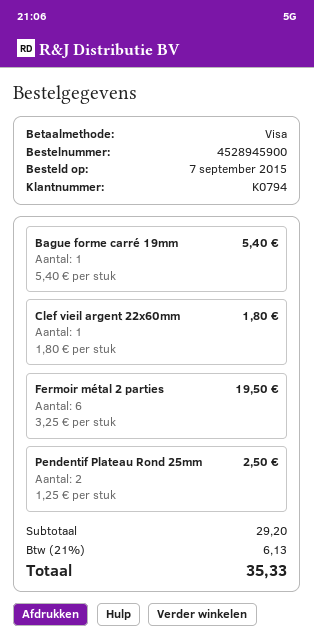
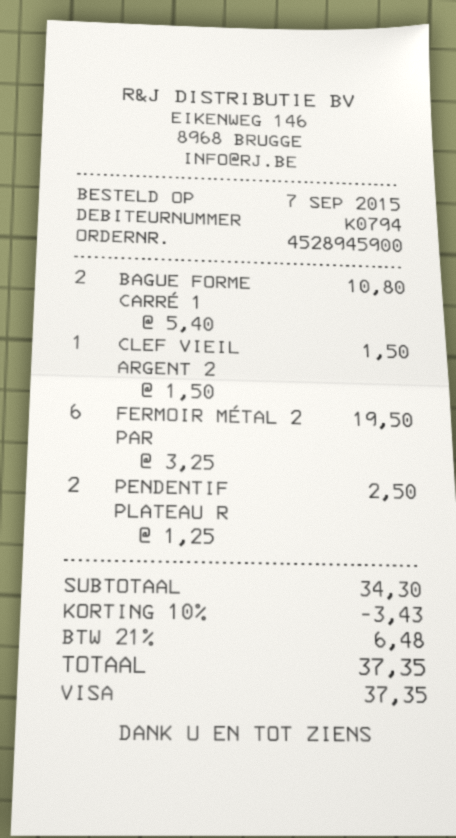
Bague forme carré 19mm: 1 x 5.40 = 5.40 -> 2 x 5.40 = 10.80
Clef vieil argent 22x60mm: 1 x 1.80 = 1.80 -> 1 x 1.50 = 1.50
subtotal: 29.20 -> 34.30
discount: none -> 10% = 3.43
tax: 21% = 6.13 -> 21% = 6.48
total: 35.33 -> 37.35

